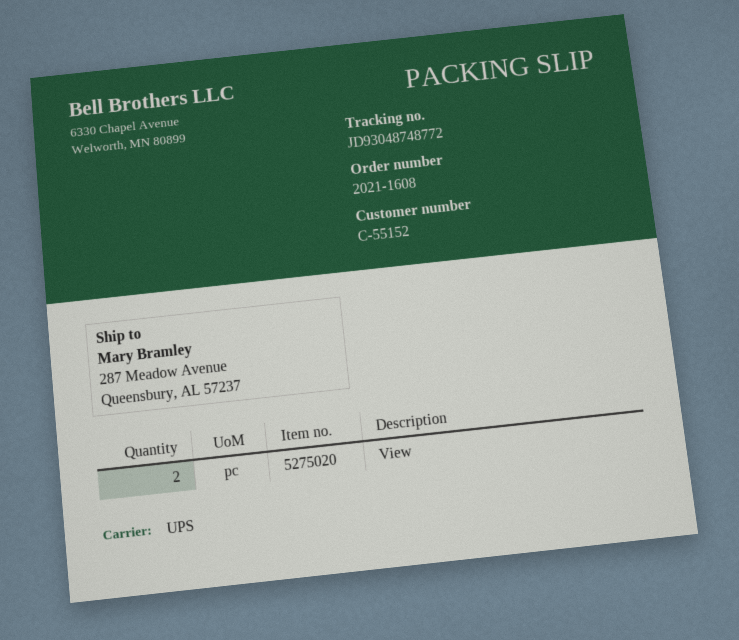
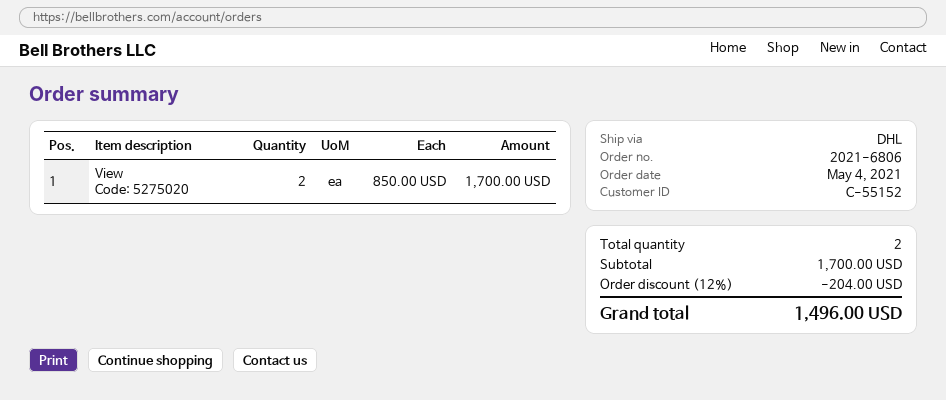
order number: 2021-1608 -> 2021-6806
shipping method: UPS -> DHL

